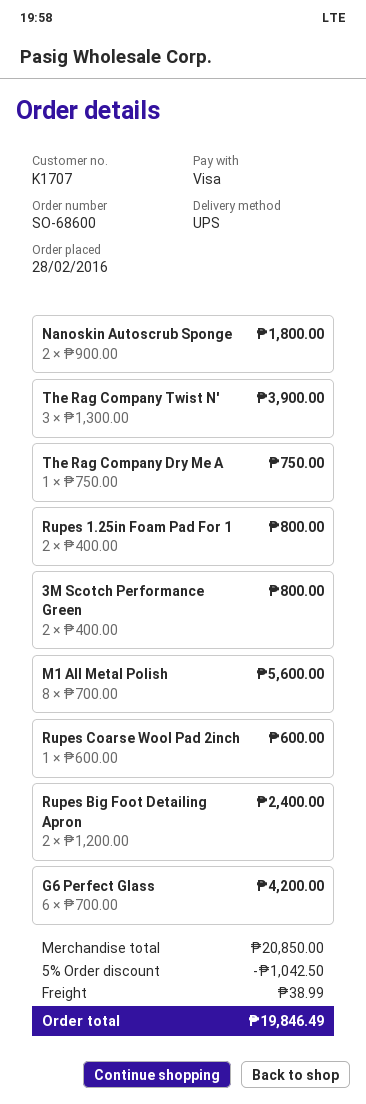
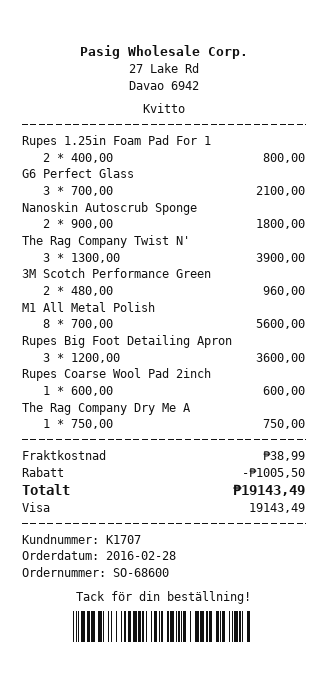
3M Scotch Performance Green: 2 x 400.00 = 800.00 -> 2 x 480.00 = 960.00
Rupes Big Foot Detailing Apron: 2 x 1200.00 = 2400.00 -> 3 x 1200.00 = 3600.00
G6 Perfect Glass: 6 x 700.00 = 4200.00 -> 3 x 700.00 = 2100.00
discount: 1042.50 -> 1005.50
total: 19846.49 -> 19143.49

